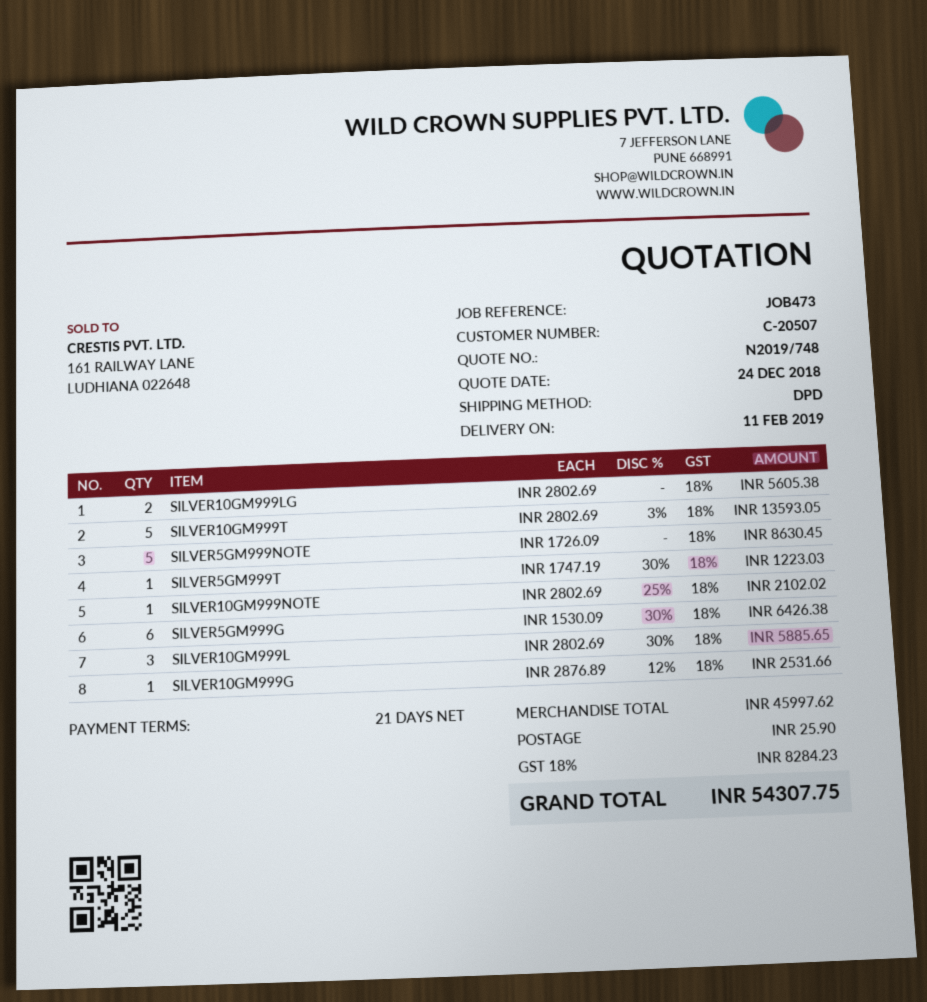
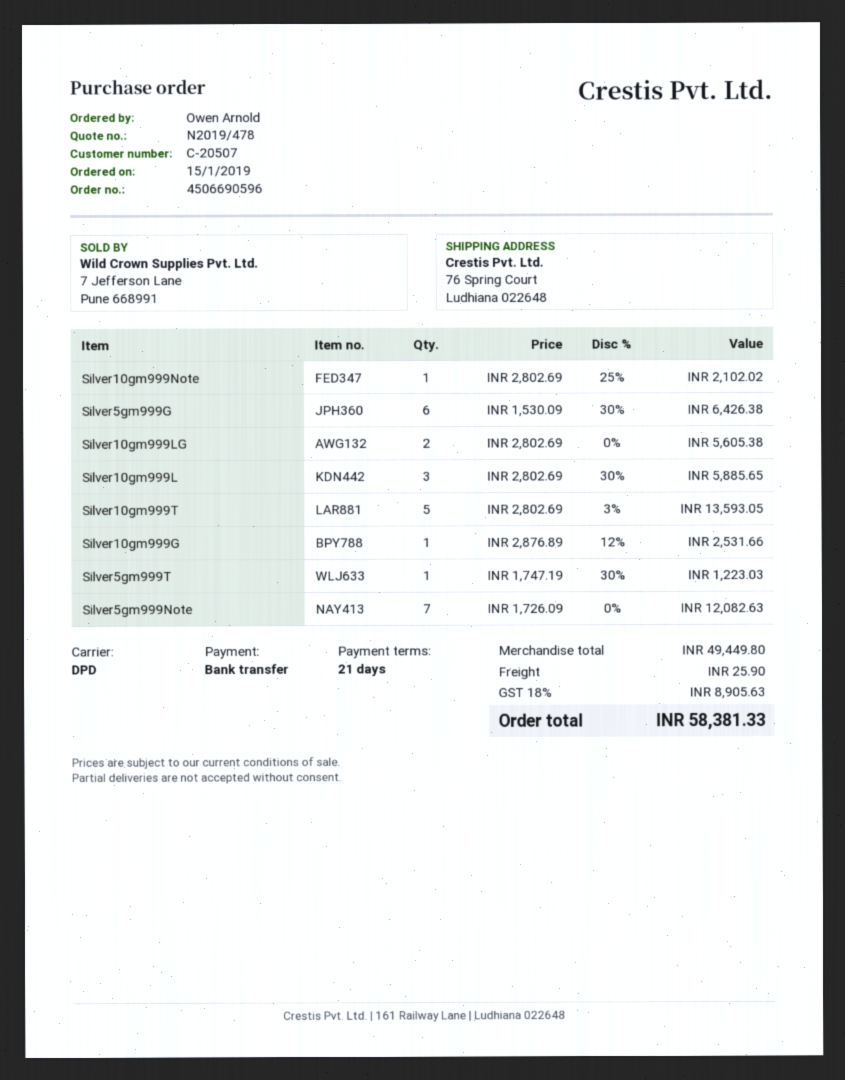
quote number: N2019/748 -> N2019/478
SILVER5GM999NOTE: 5 x 1726.09 = 8630.45 -> 7 x 1726.09 = 12082.63
subtotal: 45997.62 -> 49449.80
tax: 18% = 8284.23 -> 18% = 8905.63
total: 54307.75 -> 58381.33

